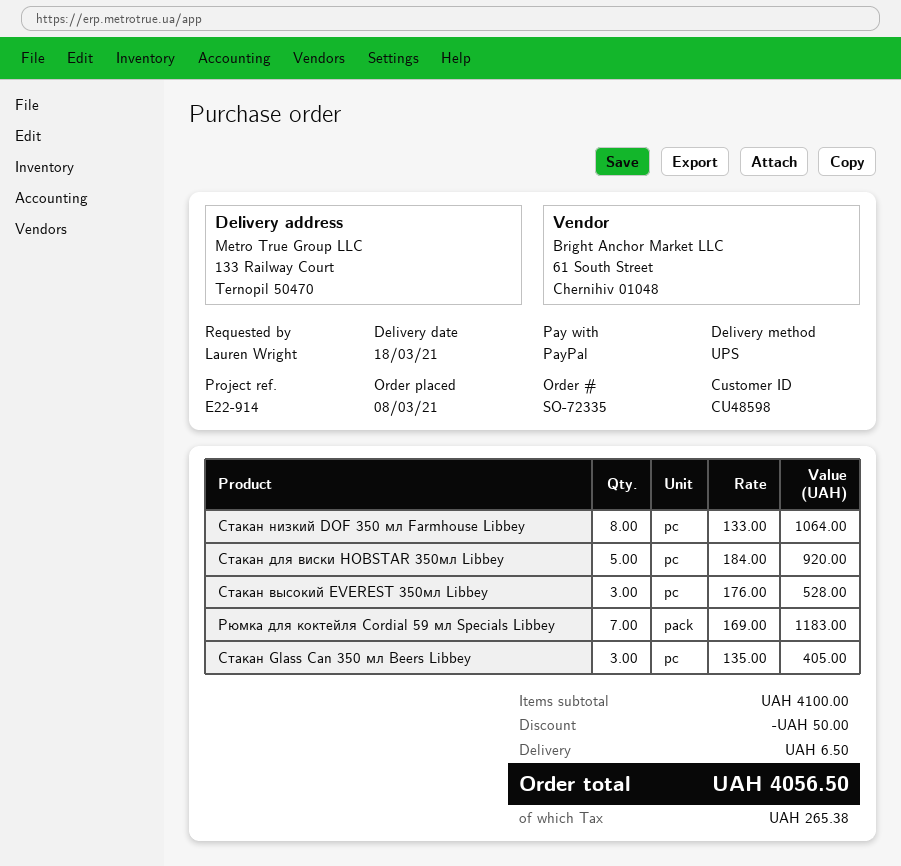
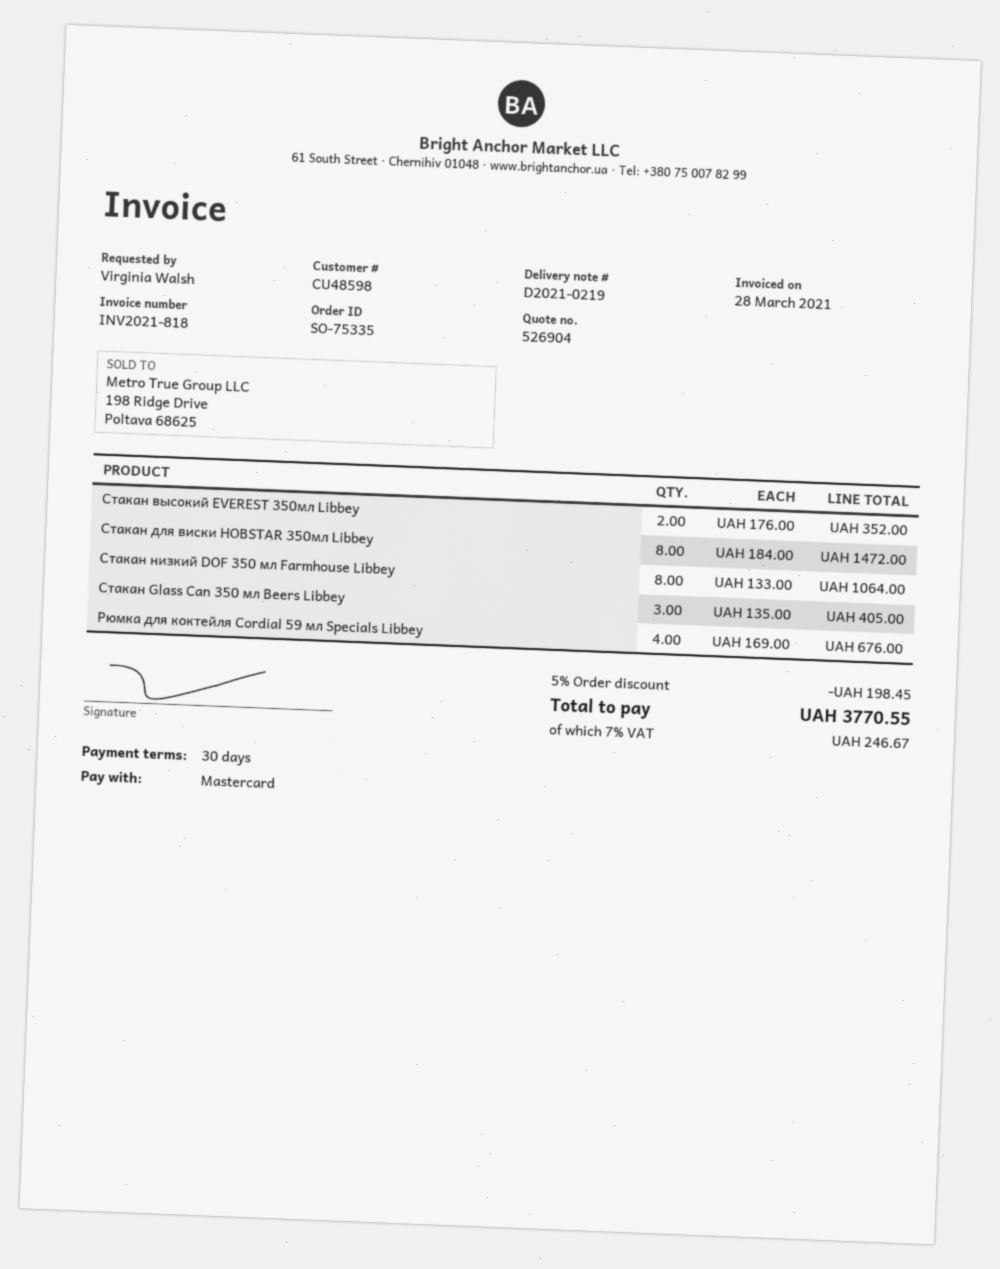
order number: SO-72335 -> SO-75335
ordered by: Lauren Wright -> Virginia Walsh
payment method: PayPal -> Mastercard
Стакан для виски HOBSTAR 350мл Libbey: 5 x 184.00 = 920.00 -> 8 x 184.00 = 1472.00
Стакан высокий EVEREST 350мл Libbey: 3 x 176.00 = 528.00 -> 2 x 176.00 = 352.00
Рюмка для коктейля Cordial 59 мл Specials Libbey: 7 x 169.00 = 1183.00 -> 4 x 169.00 = 676.00
discount: 50.00 -> 198.45
shipping: 6.50 -> none
tax: 265.38 -> 246.67
total: 4056.50 -> 3770.55

